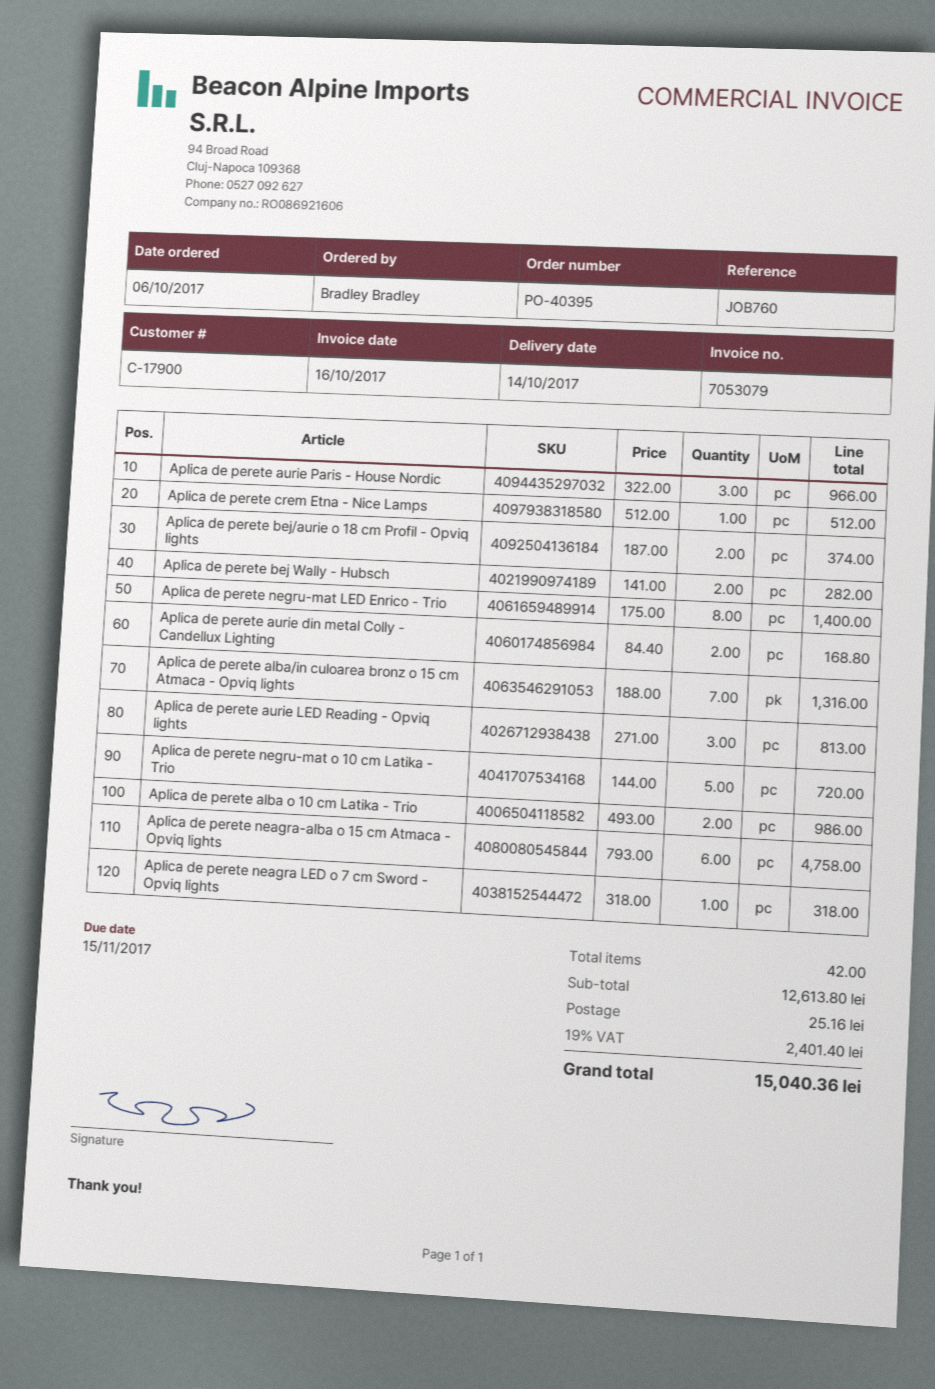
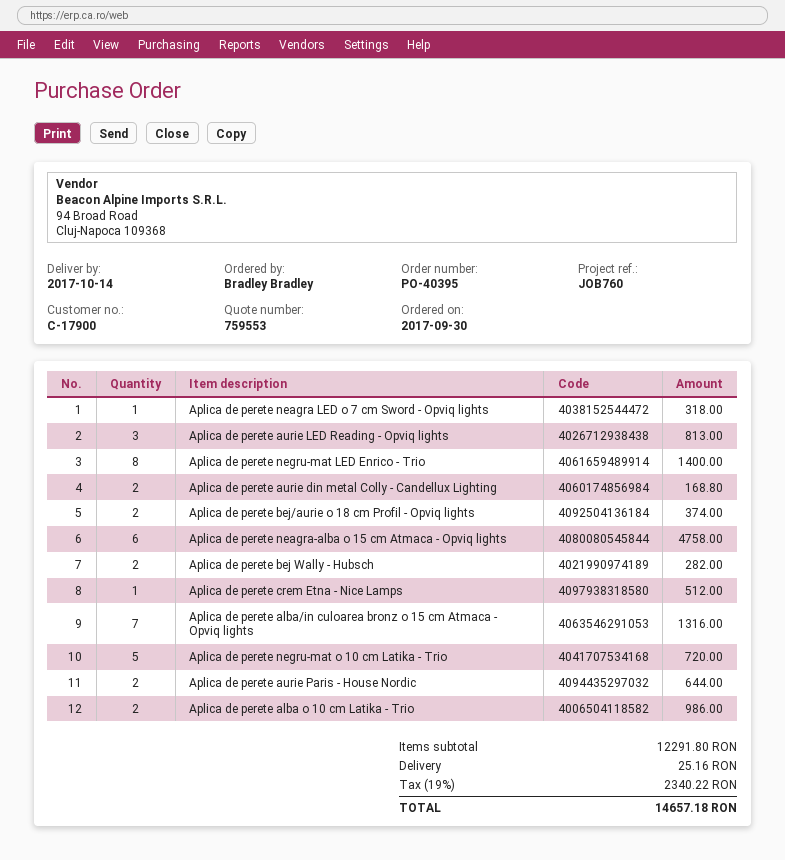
order date: 2017-10-06 -> 2017-09-30
Aplica de perete aurie Paris - House Nordic: 3 for 966.00 -> 2 for 644.00
subtotal: 12613.80 -> 12291.80
tax: 19% = 2401.40 -> 19% = 2340.22
total: 15040.36 -> 14657.18

